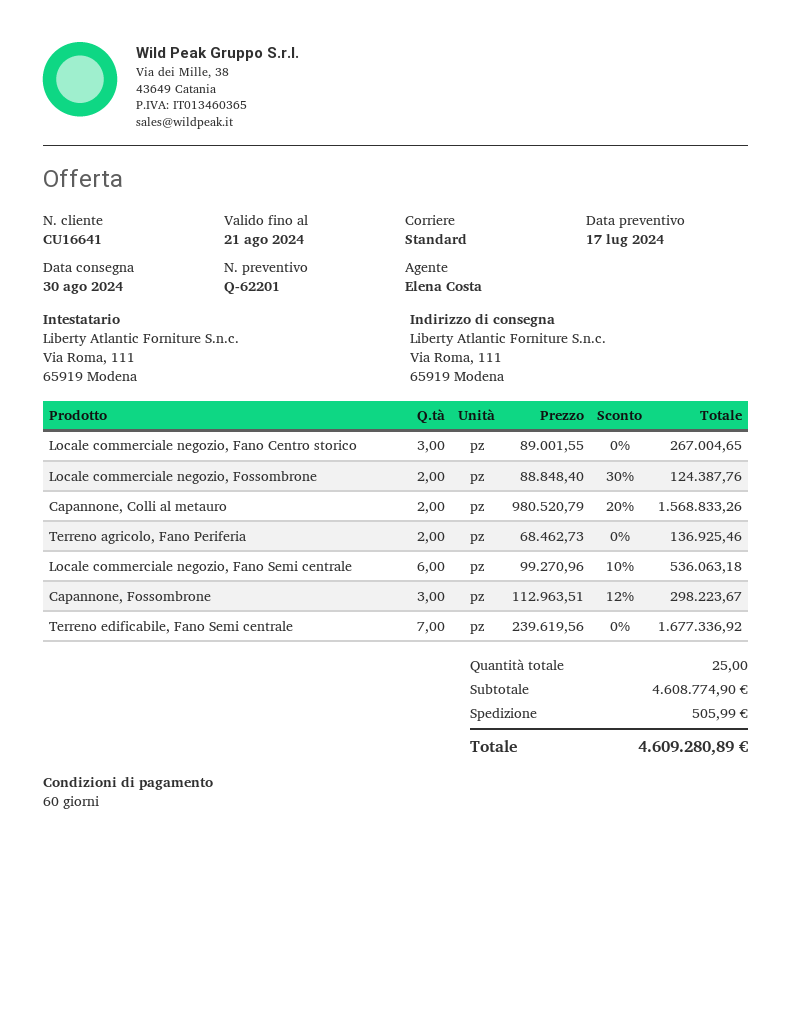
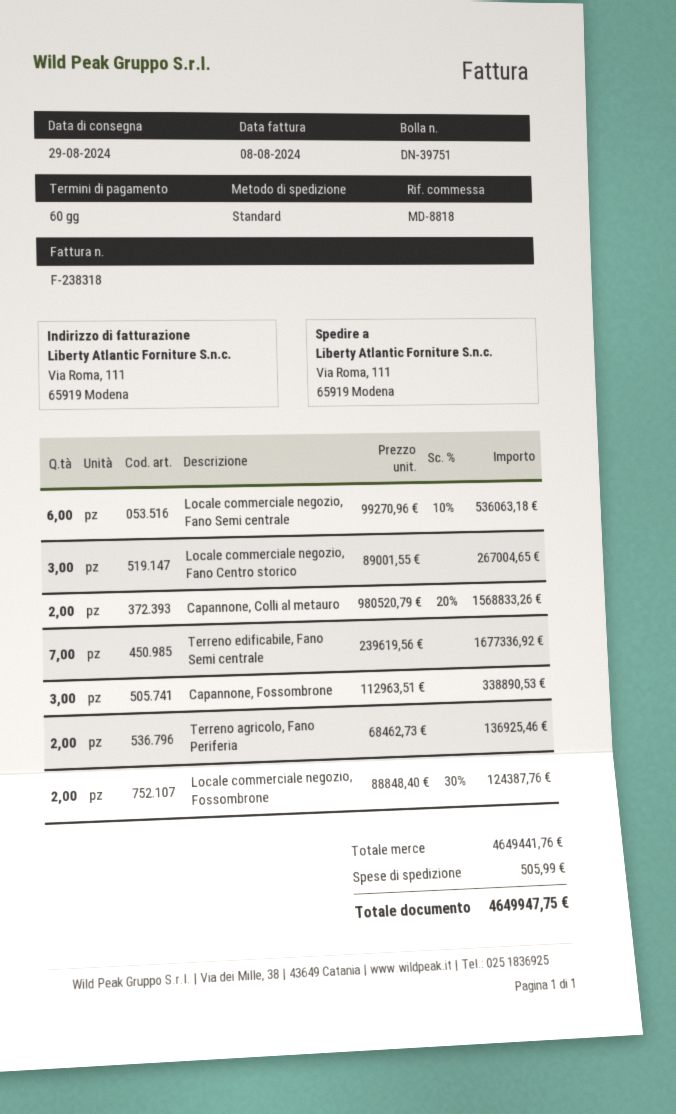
delivery date: 2024-08-30 -> 2024-08-29
Capannone, Fossombrone: 3 x 112963.51 - 12% = 298223.67 -> 3 x 112963.51 = 338890.53
subtotal: 4608774.90 -> 4649441.76
total: 4609280.89 -> 4649947.75

